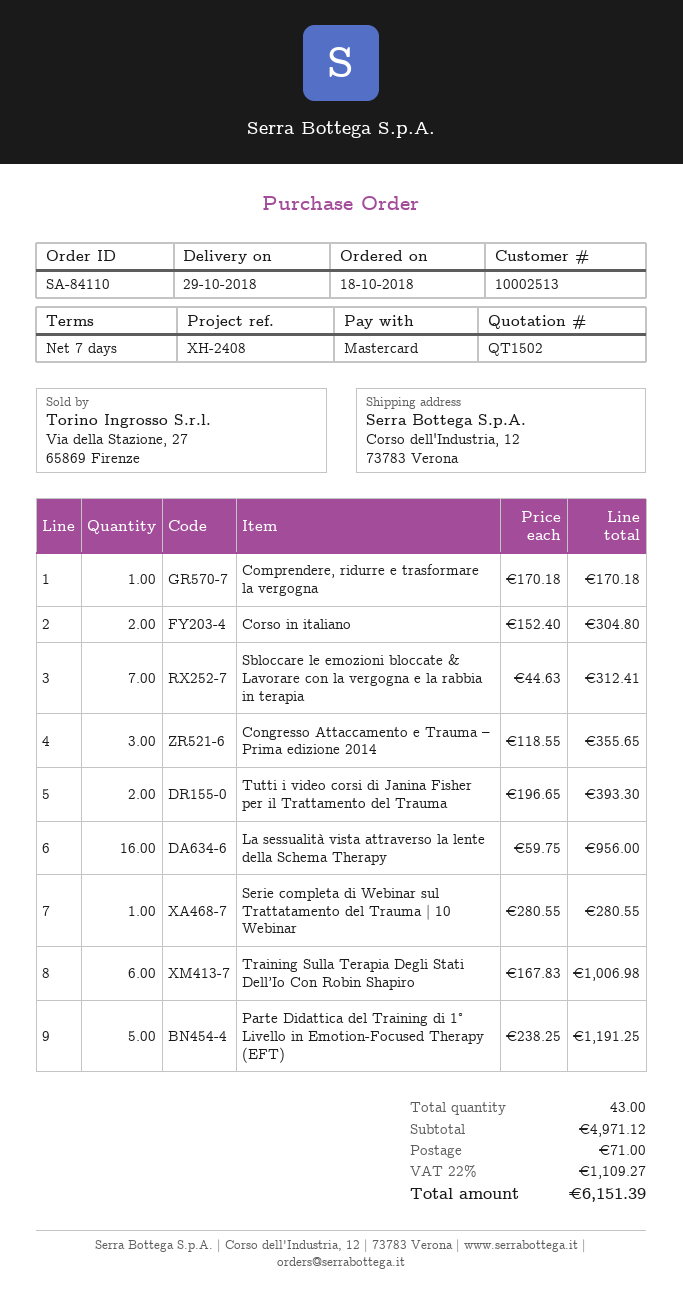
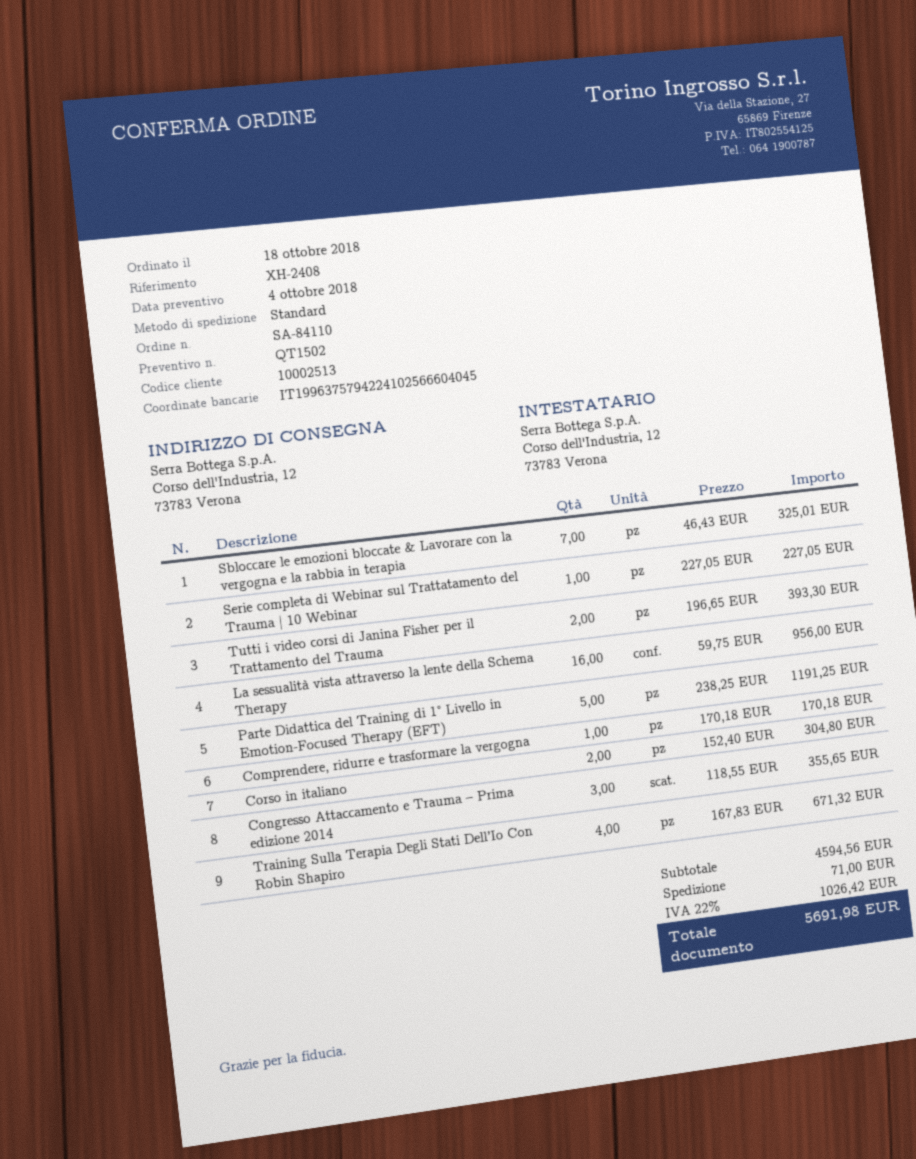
Sbloccare le emozioni bloccate & Lavorare con la vergogna e la rabbia in terapia: 7 x 44.63 = 312.41 -> 7 x 46.43 = 325.01
Serie completa di Webinar sul Trattatamento del Trauma | 10 Webinar: 1 x 280.55 = 280.55 -> 1 x 227.05 = 227.05
Training Sulla Terapia Degli Stati Dell’Io Con Robin Shapiro: 6 x 167.83 = 1006.98 -> 4 x 167.83 = 671.32
subtotal: 4971.12 -> 4594.56
tax: 22% = 1109.27 -> 22% = 1026.42
total: 6151.39 -> 5691.98

